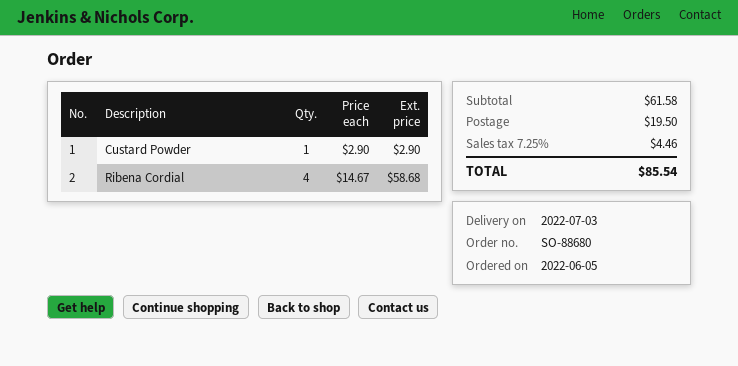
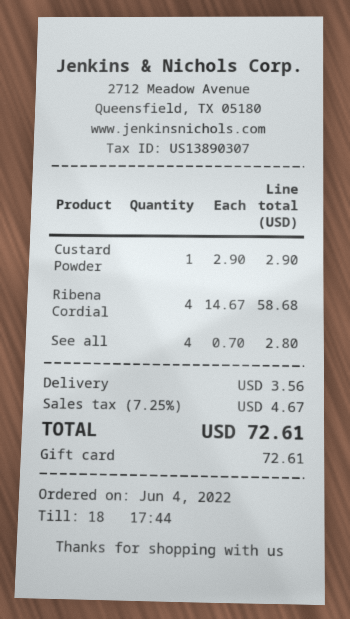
order date: 2022-06-05 -> 2022-06-04
See all: none -> 4 x 0.70 = 2.80
shipping: 19.50 -> 3.56
tax: 7.25% = 4.46 -> 7.25% = 4.67
total: 85.54 -> 72.61

